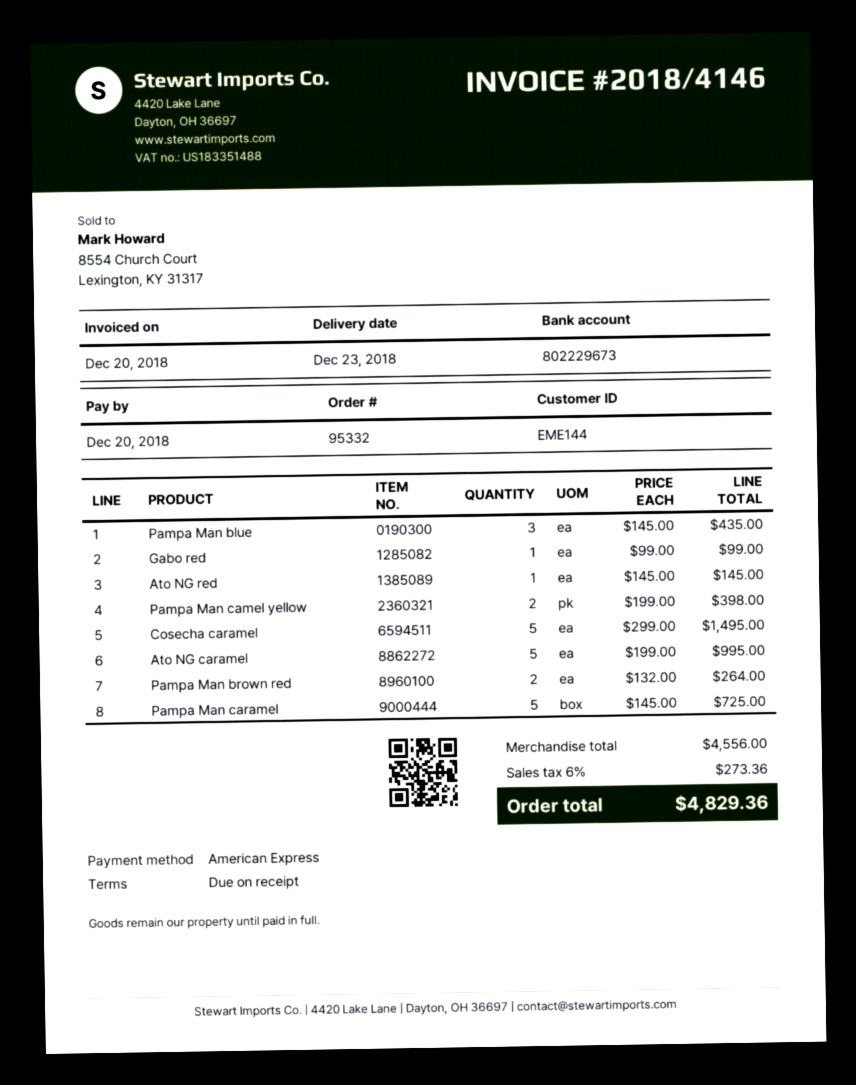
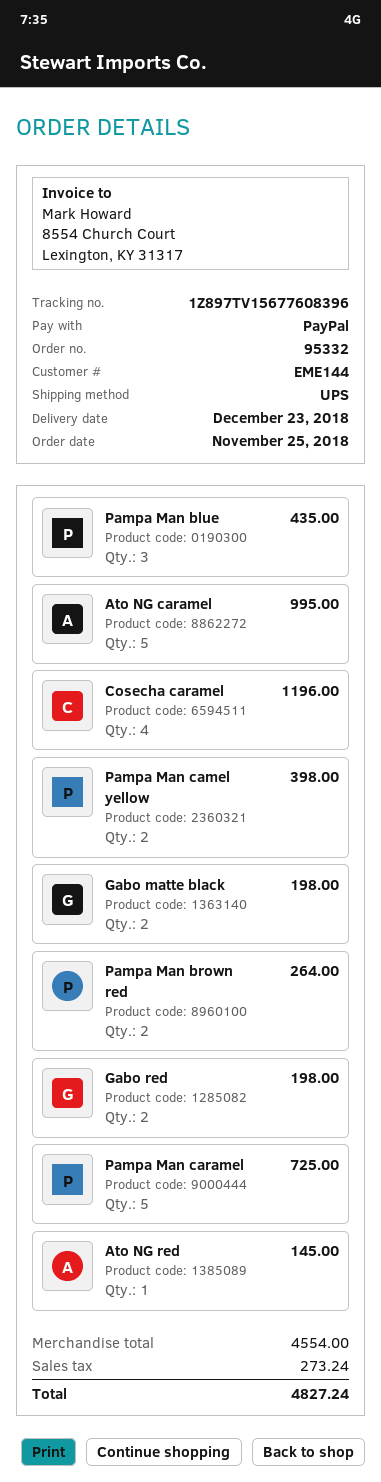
payment method: American Express -> PayPal
Gabo red: 1 for 99.00 -> 2 for 198.00
Cosecha caramel: 5 for 1495.00 -> 4 for 1196.00
Gabo matte black: none -> 2 for 198.00
subtotal: 4556.00 -> 4554.00
tax: 273.36 -> 273.24
total: 4829.36 -> 4827.24

